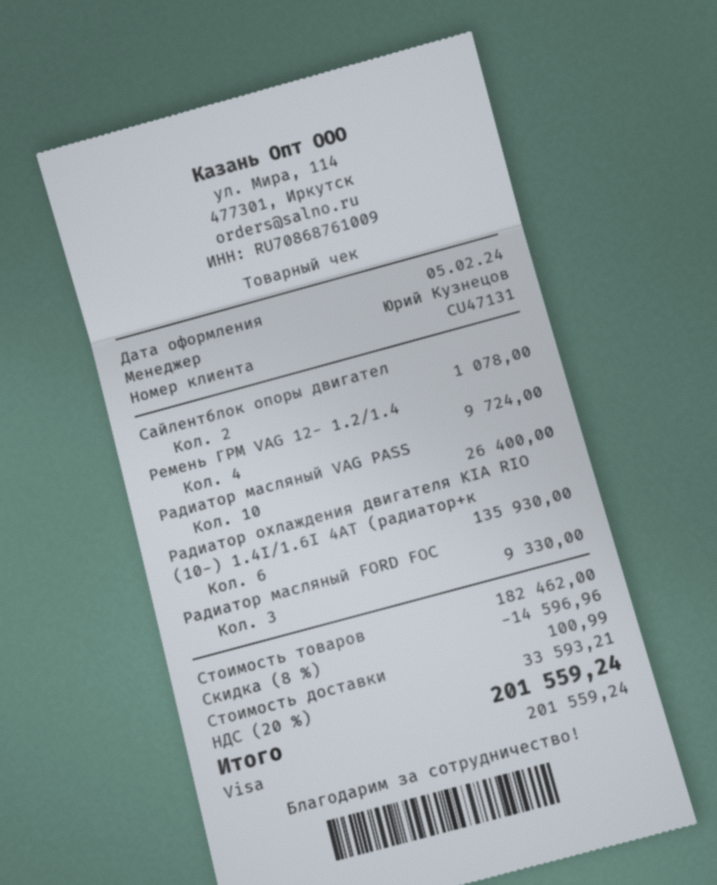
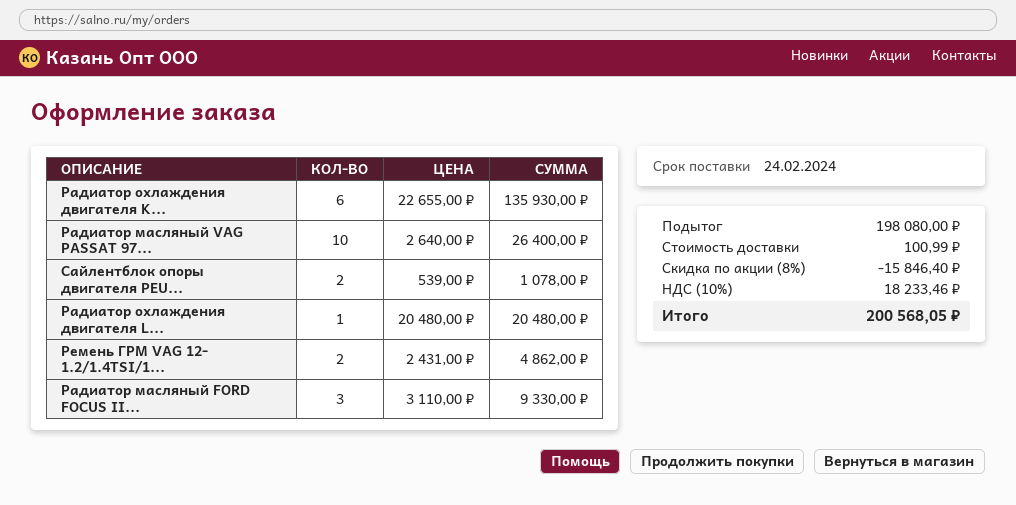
Ремень ГРМ VAG 12- 1.2/1.4: 4 for 9724.00 -> 2 for 4862.00
Радиатор охлаждения двигателя L...: none -> 1 for 20480.00
subtotal: 182462.00 -> 198080.00
discount: 8% = 14596.96 -> 8% = 15846.40
tax: 20% = 33593.21 -> 10% = 18233.46
total: 201559.24 -> 200568.05

